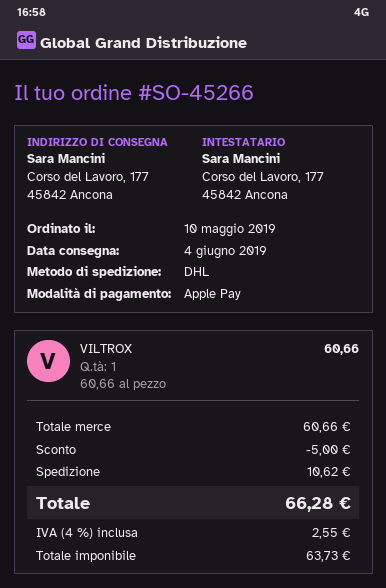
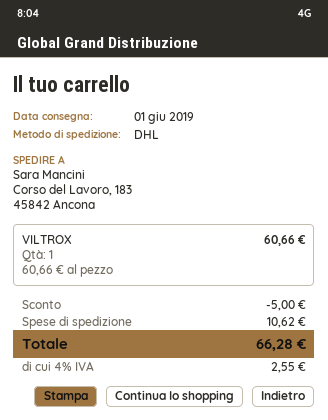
delivery date: 2019-06-04 -> 2019-06-01
ship to: Corso del Lavoro, 177, 45842 Ancona -> Corso del Lavoro, 183, 45842 Ancona

